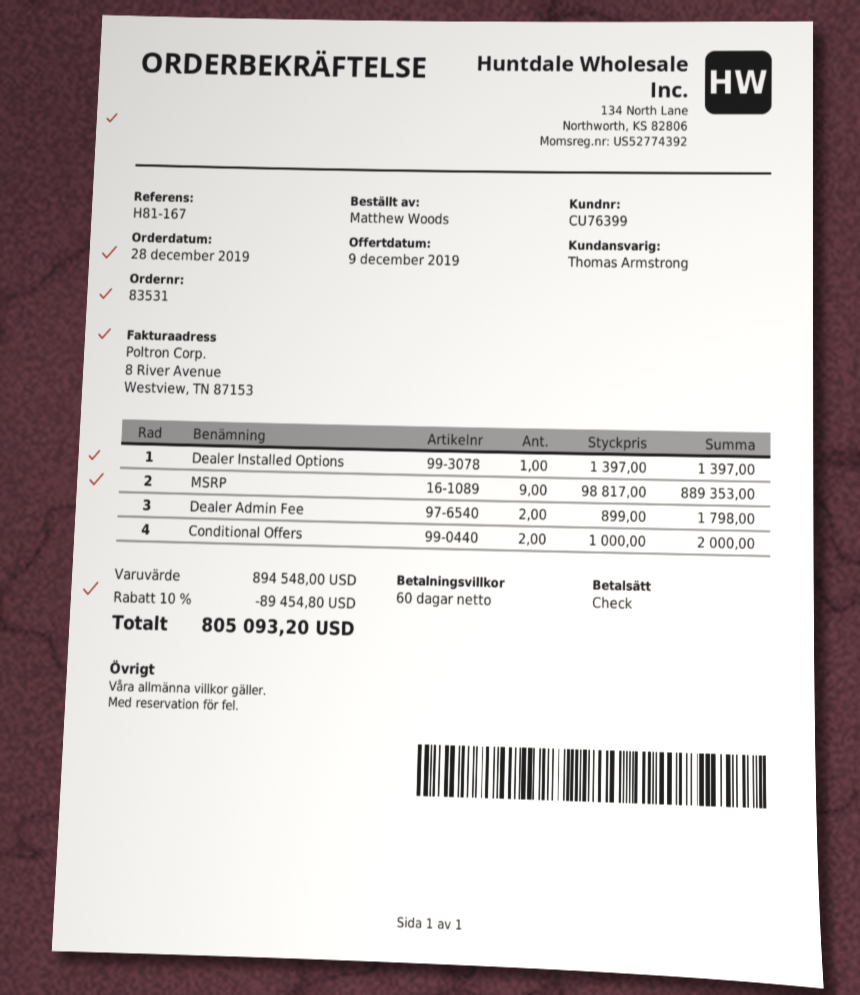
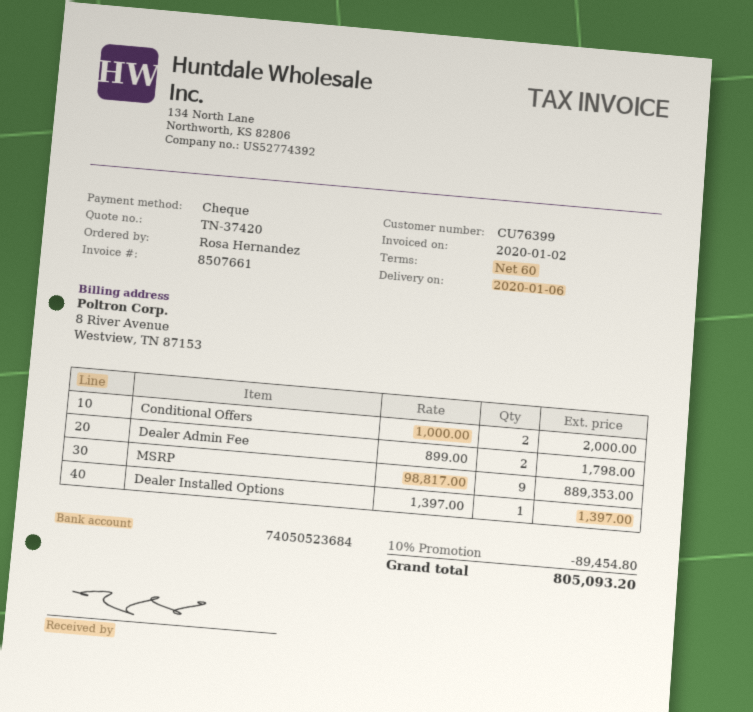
ordered by: Matthew Woods -> Rosa Hernandez

